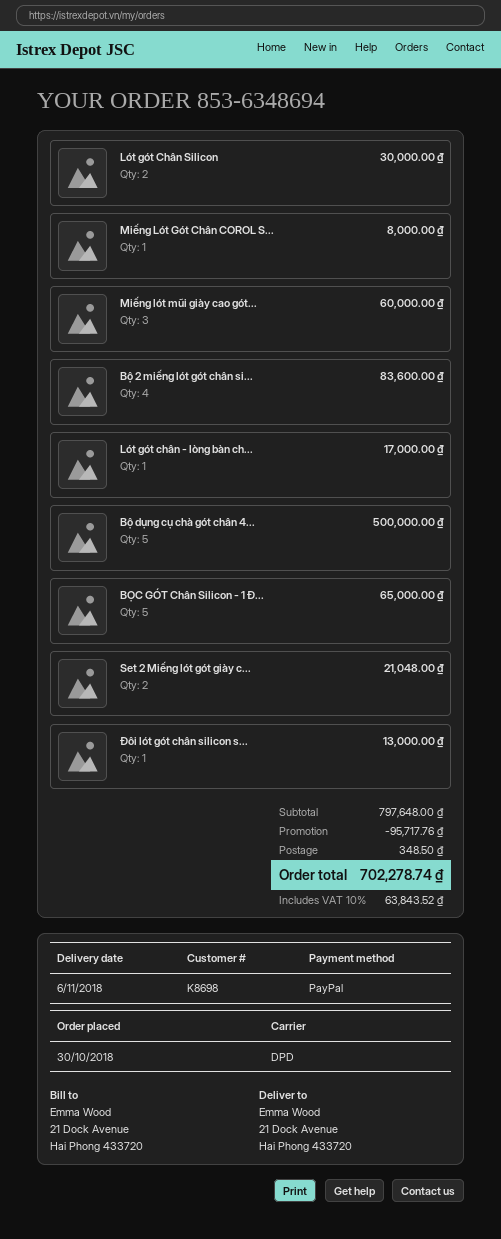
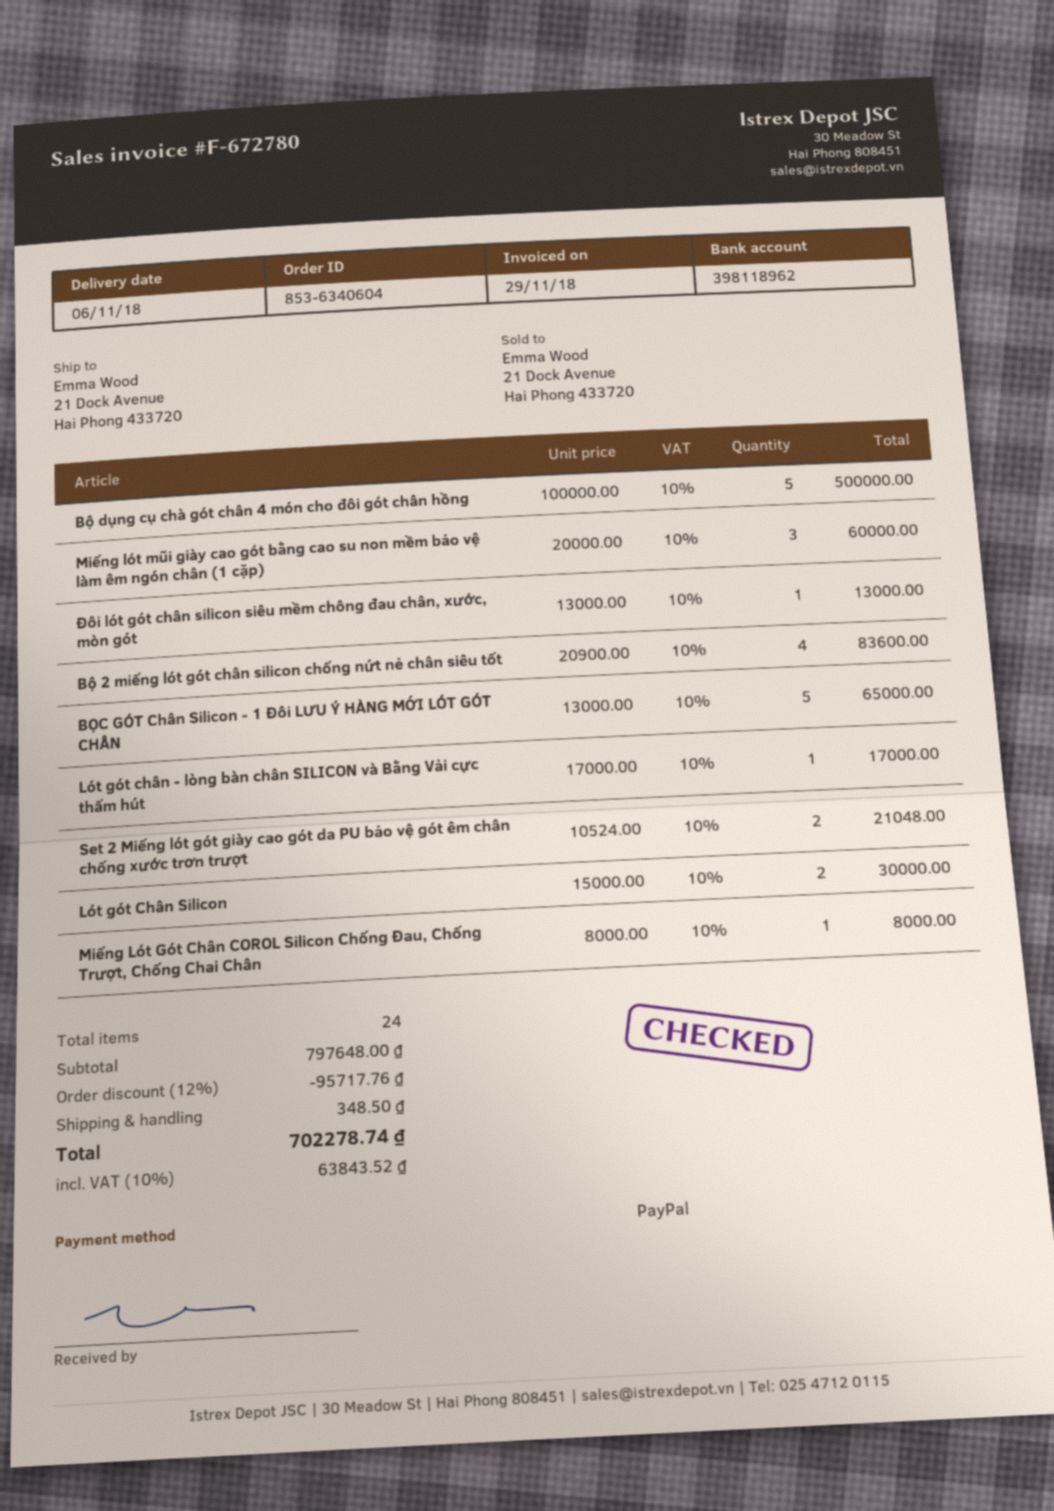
order number: 853-6348694 -> 853-6340604

